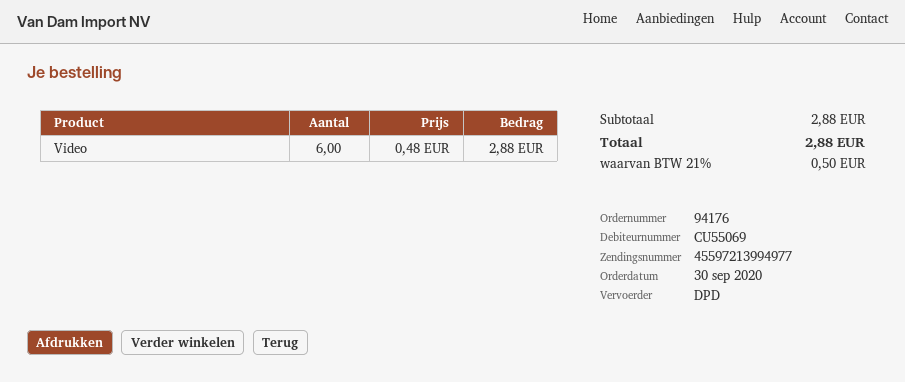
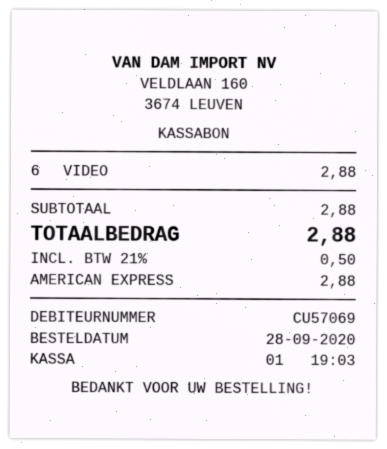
order date: 2020-09-30 -> 2020-09-28
customer number: CU55069 -> CU57069

